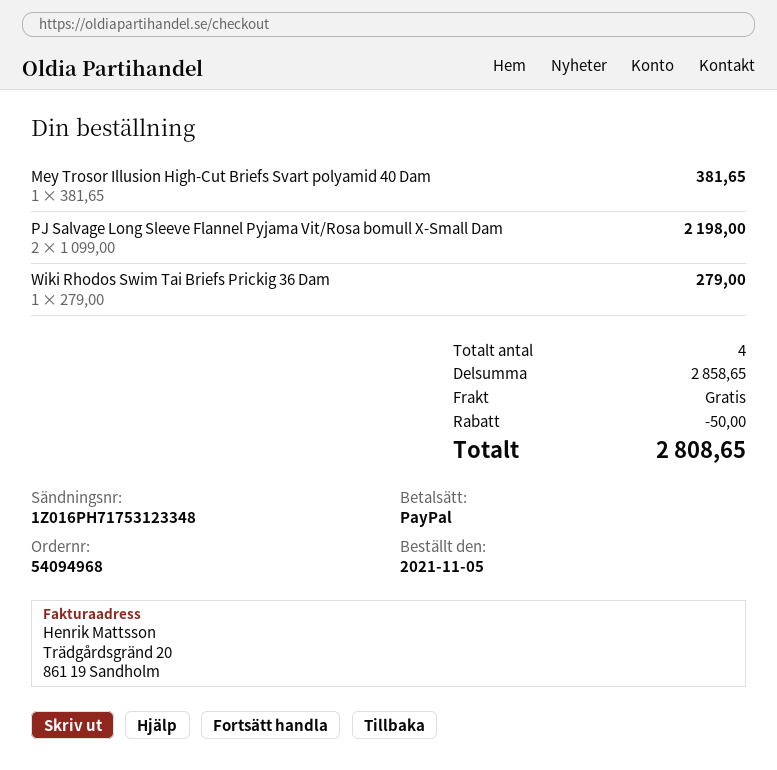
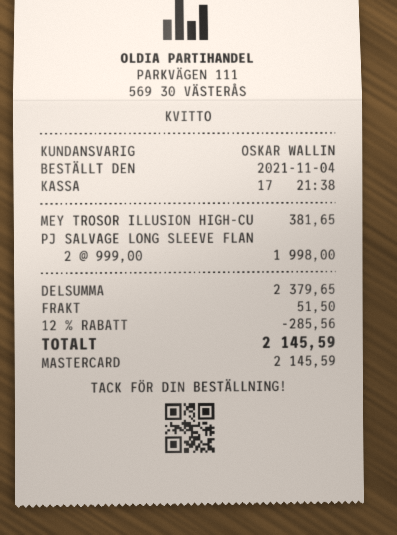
order date: 2021-11-05 -> 2021-11-04
payment method: PayPal -> Mastercard
PJ Salvage Long Sleeve Flannel Pyjama Vit/Rosa bomull X-Small Dam: 2 x 1099.00 = 2198.00 -> 2 x 999.00 = 1998.00
Wiki Rhodos Swim Tai Briefs Prickig 36 Dam: 1 x 279.00 = 279.00 -> none
subtotal: 2858.65 -> 2379.65
discount: 50.00 -> 285.56
shipping: 0.00 -> 51.50
total: 2808.65 -> 2145.59

